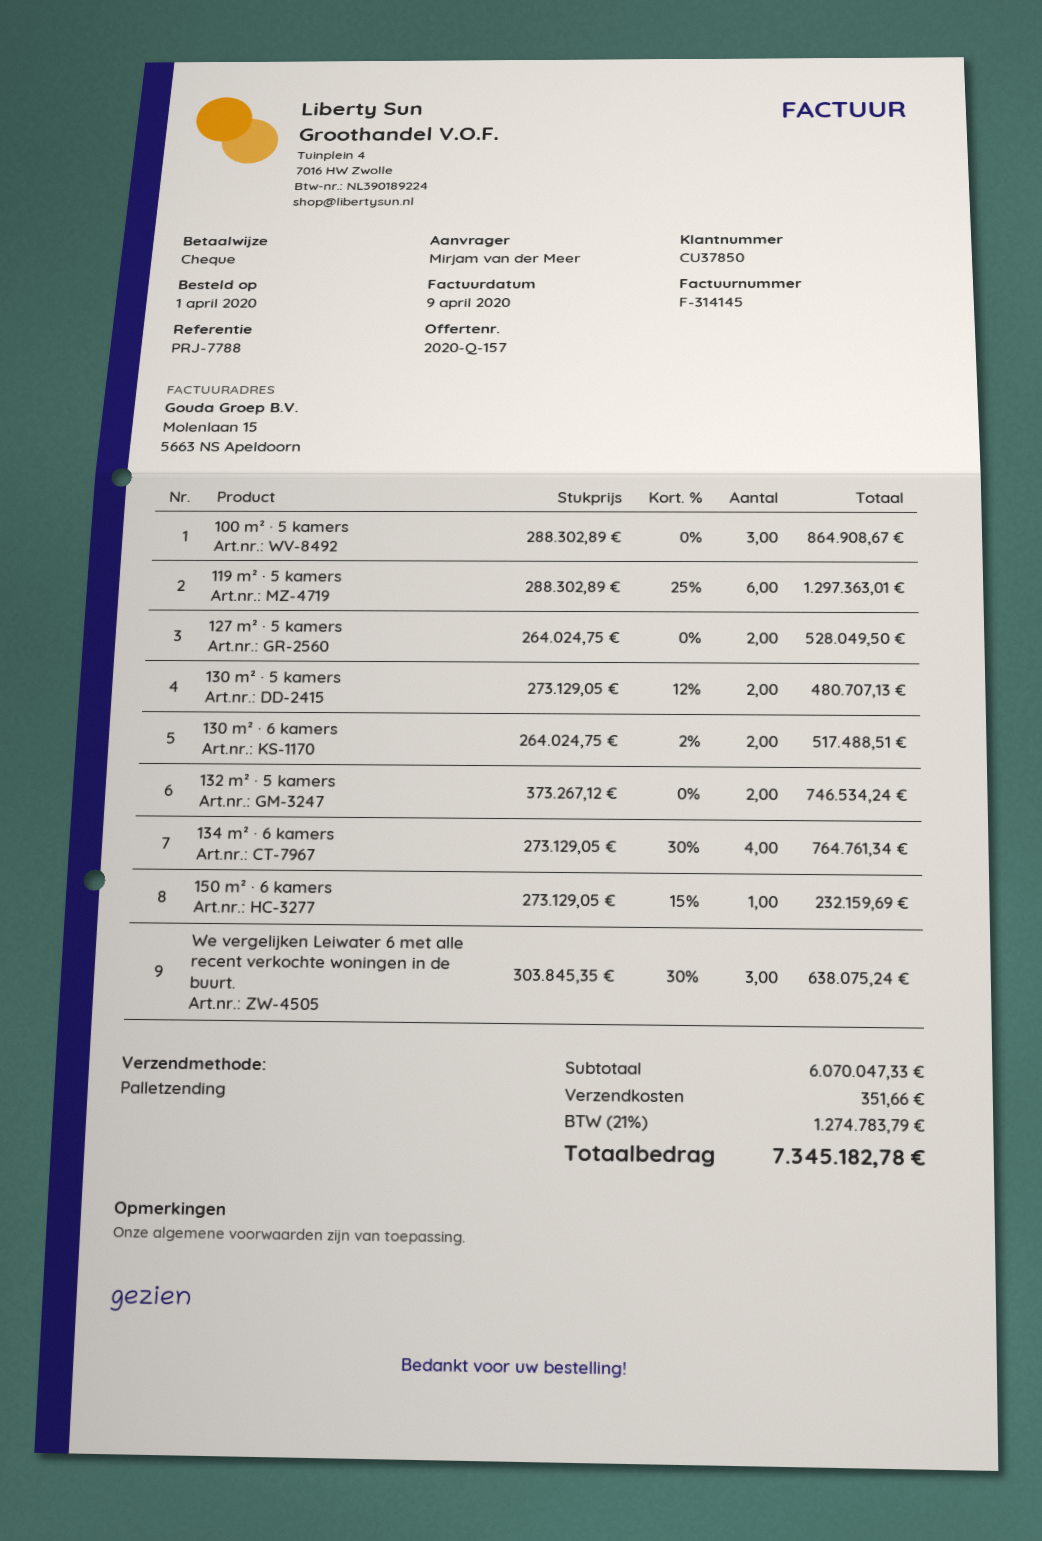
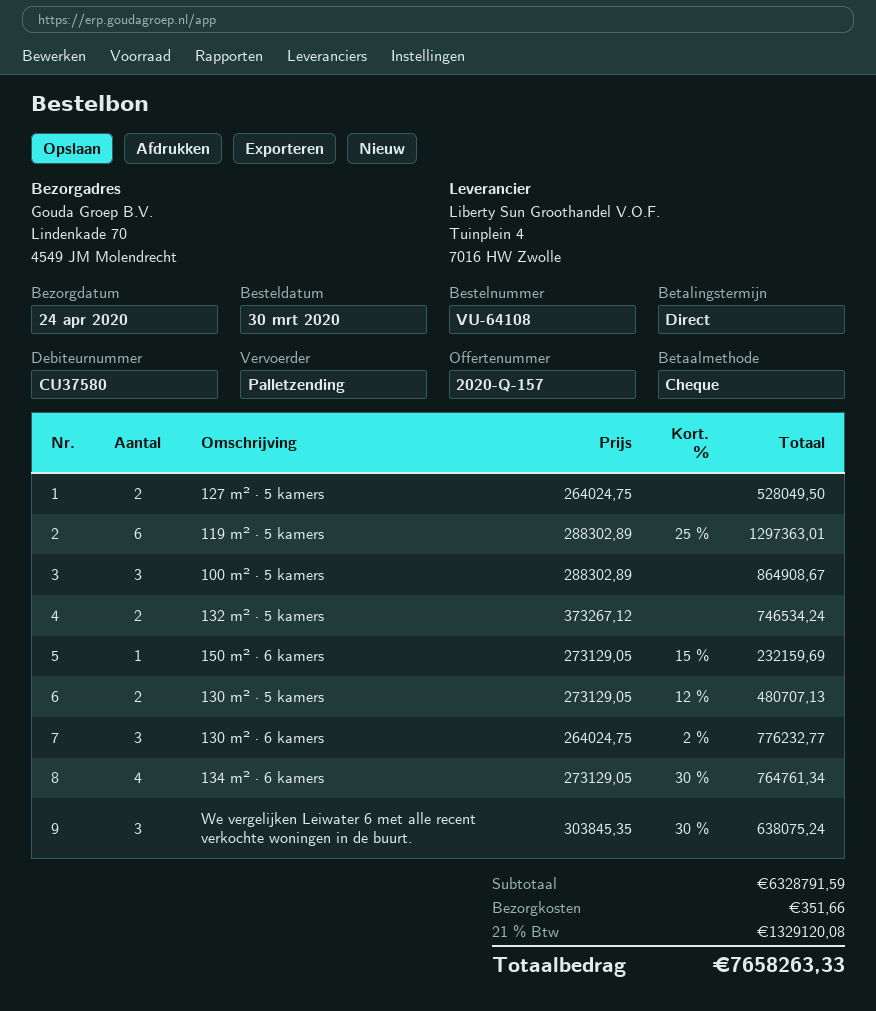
order date: 2020-04-01 -> 2020-03-30
customer number: CU37850 -> CU37580
130 m² · 6 kamers: 2 x 264024.75 - 2% = 517488.51 -> 3 x 264024.75 - 2% = 776232.77
subtotal: 6070047.33 -> 6328791.59
tax: 21% = 1274783.79 -> 21% = 1329120.08
total: 7345182.78 -> 7658263.33

